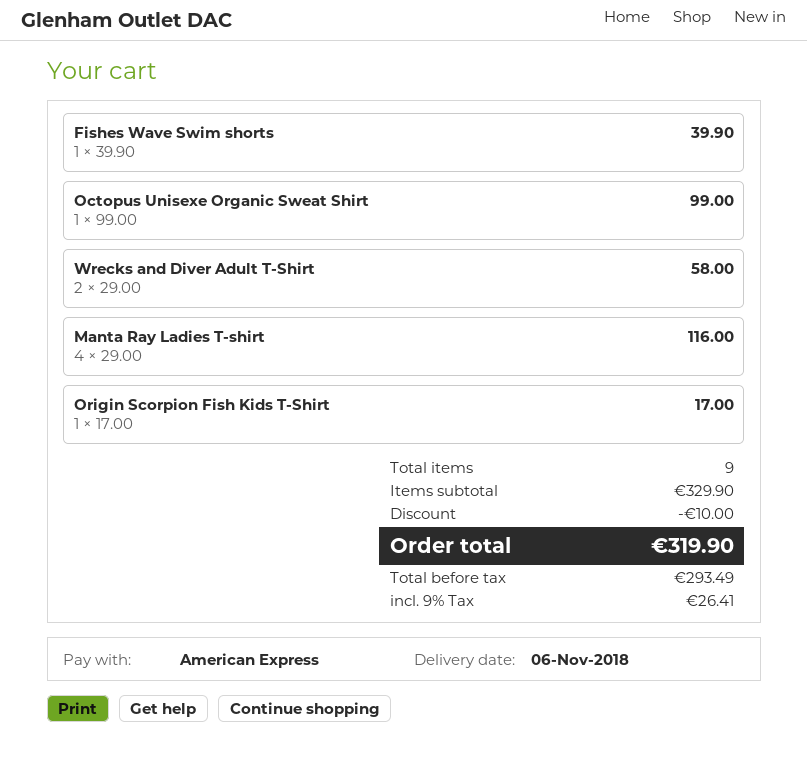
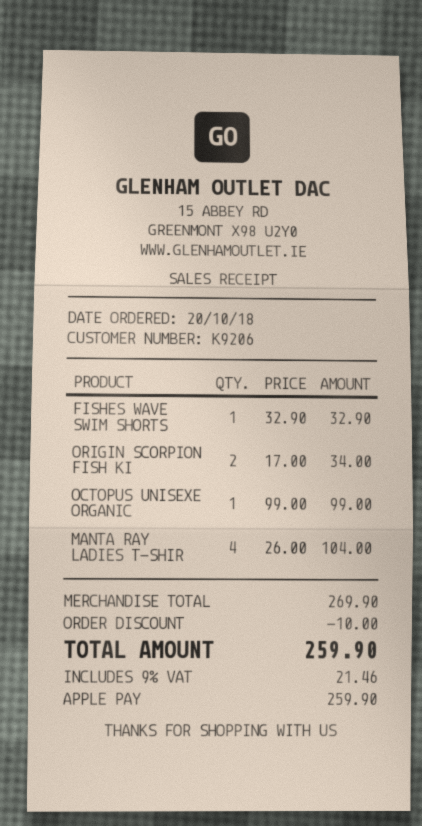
payment method: American Express -> Apple Pay
Fishes Wave Swim shorts: 1 x 39.90 = 39.90 -> 1 x 32.90 = 32.90
Wrecks and Diver Adult T-Shirt: 2 x 29.00 = 58.00 -> none
Manta Ray Ladies T-shirt: 4 x 29.00 = 116.00 -> 4 x 26.00 = 104.00
Origin Scorpion Fish Kids T-Shirt: 1 x 17.00 = 17.00 -> 2 x 17.00 = 34.00
subtotal: 329.90 -> 269.90
tax: 9% = 26.41 -> 9% = 21.46
total: 319.90 -> 259.90

